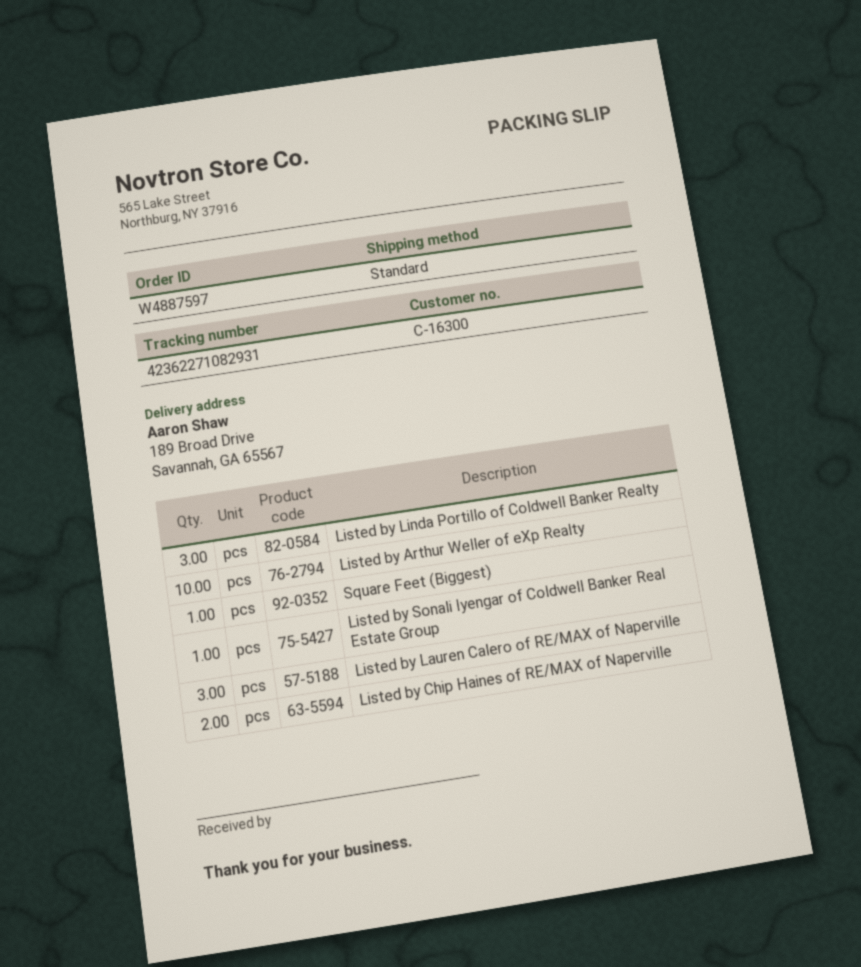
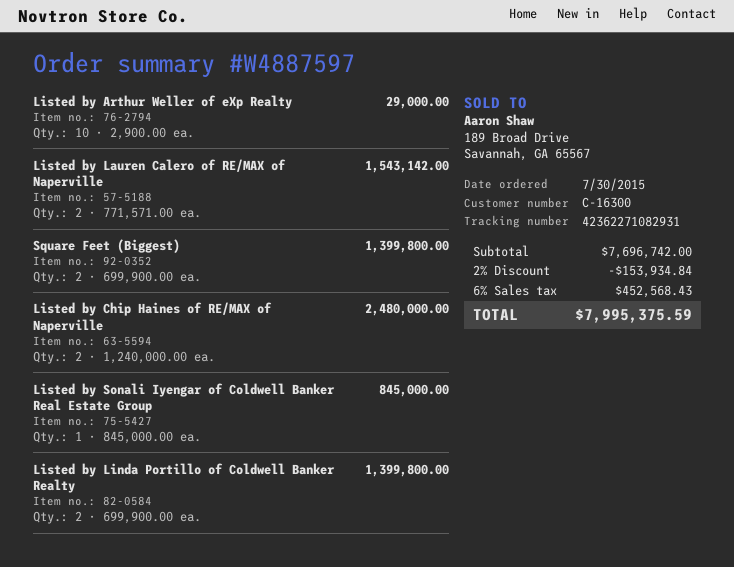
Listed by Linda Portillo of Coldwell Banker Realty: 3 -> 2
Square Feet (Biggest): 1 -> 2
Listed by Lauren Calero of RE/MAX of Naperville: 3 -> 2

